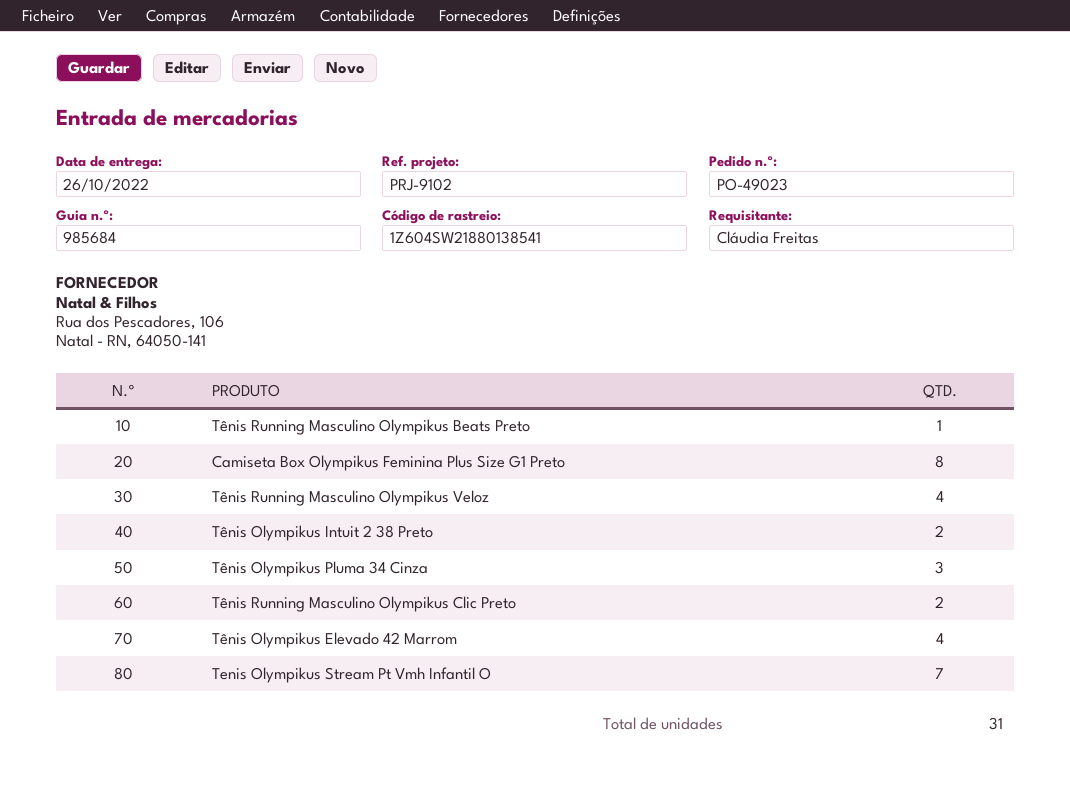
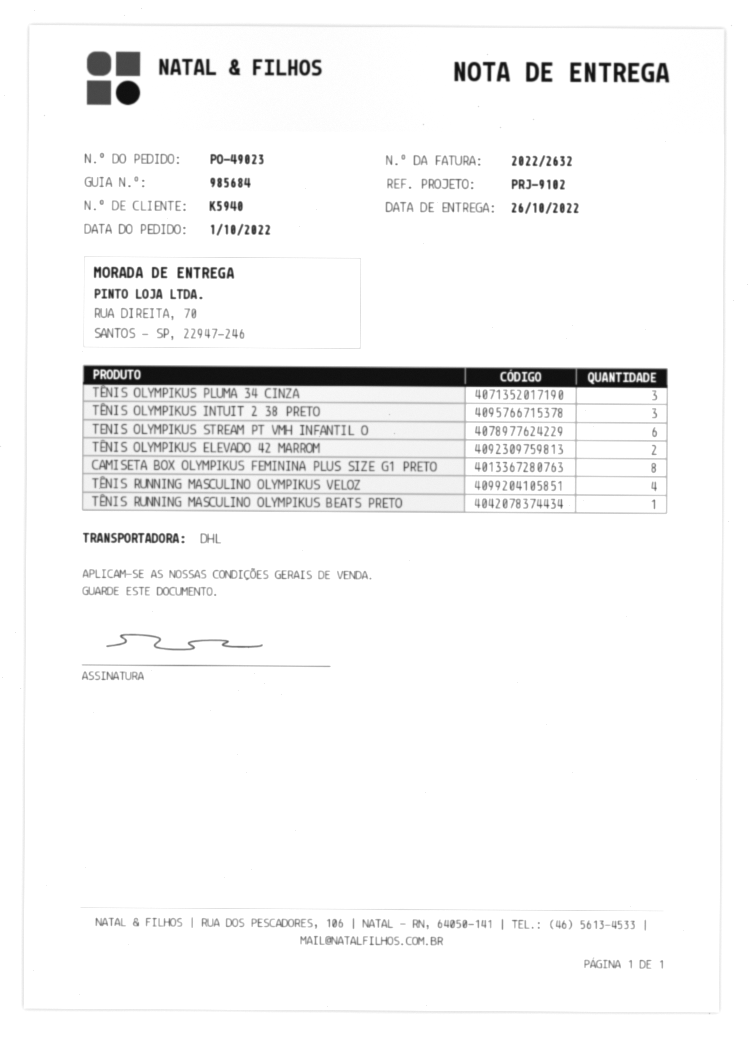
Tênis Olympikus Intuit 2 38 Preto: 2 -> 3
Tênis Running Masculino Olympikus Clic Preto: 2 -> none
Tênis Olympikus Elevado 42 Marrom: 4 -> 2
Tenis Olympikus Stream Pt Vmh Infantil O: 7 -> 6

